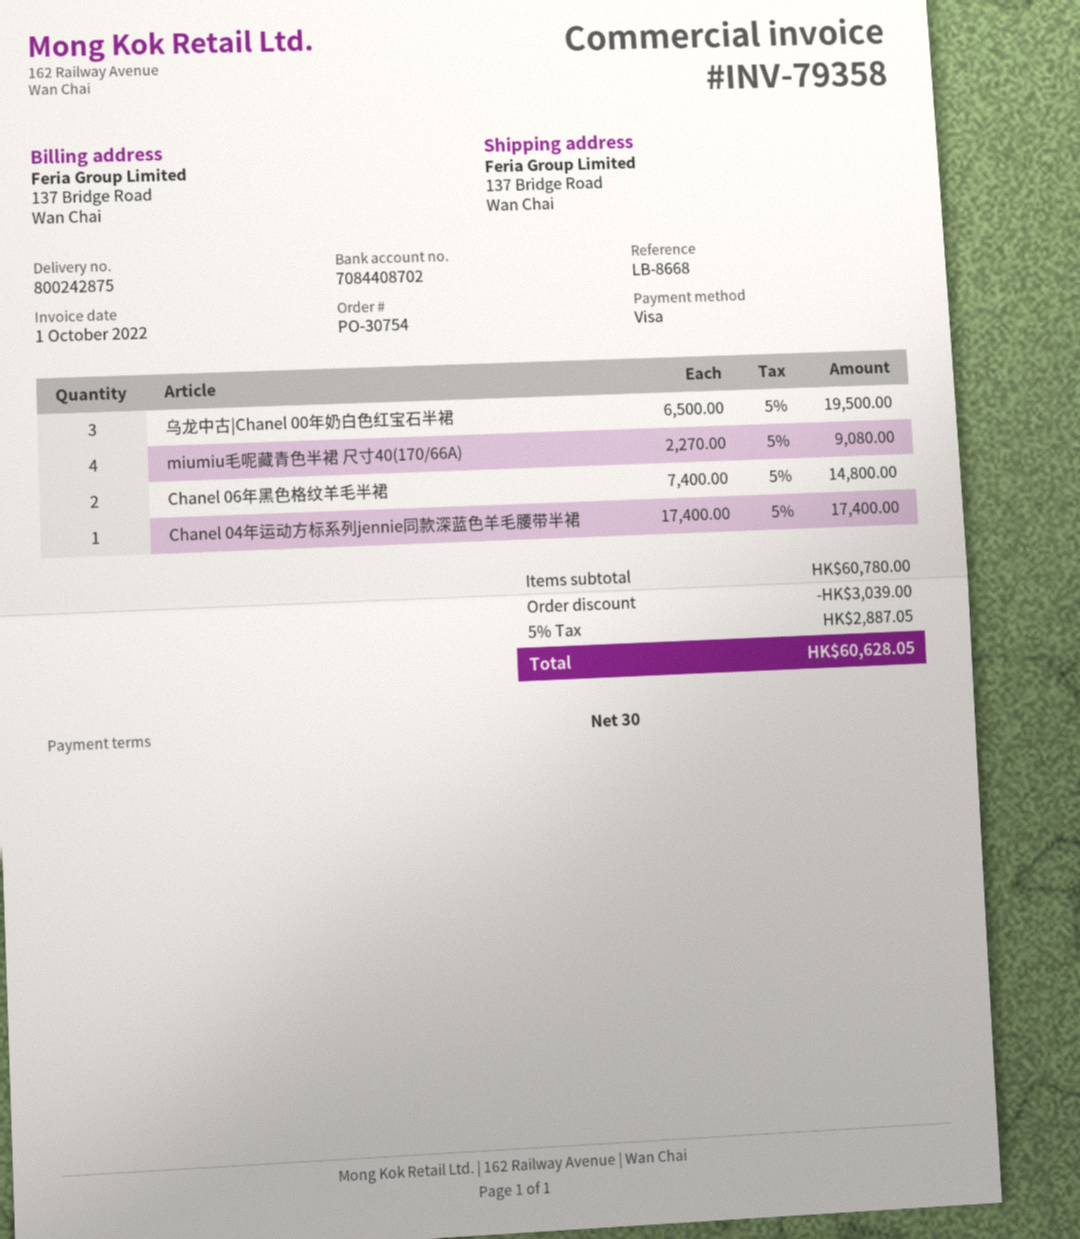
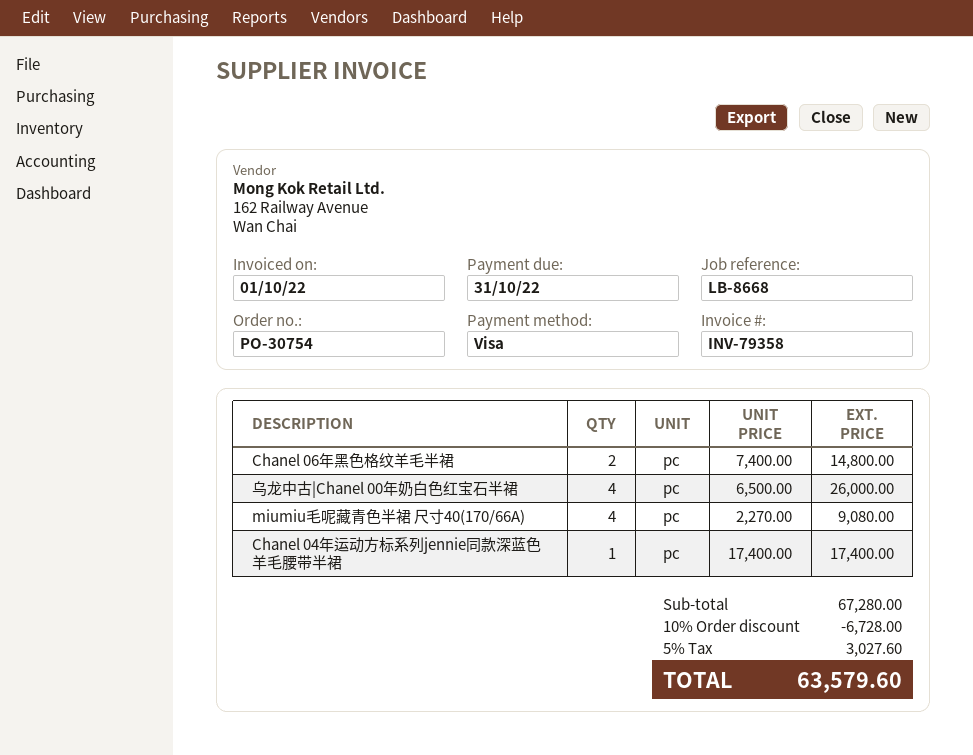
乌龙中古|Chanel 00年奶白色红宝石半裙: 3 x 6500.00 = 19500.00 -> 4 x 6500.00 = 26000.00
subtotal: 60780.00 -> 67280.00
discount: 3039.00 -> 6728.00
tax: 5% = 2887.05 -> 5% = 3027.60
total: 60628.05 -> 63579.60

